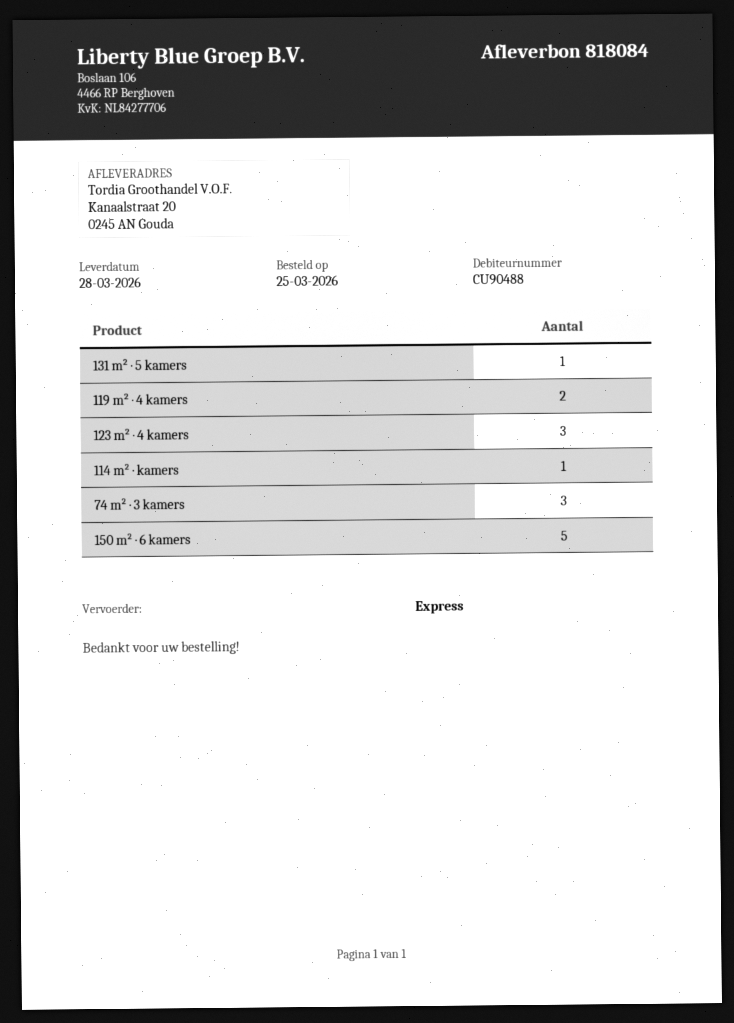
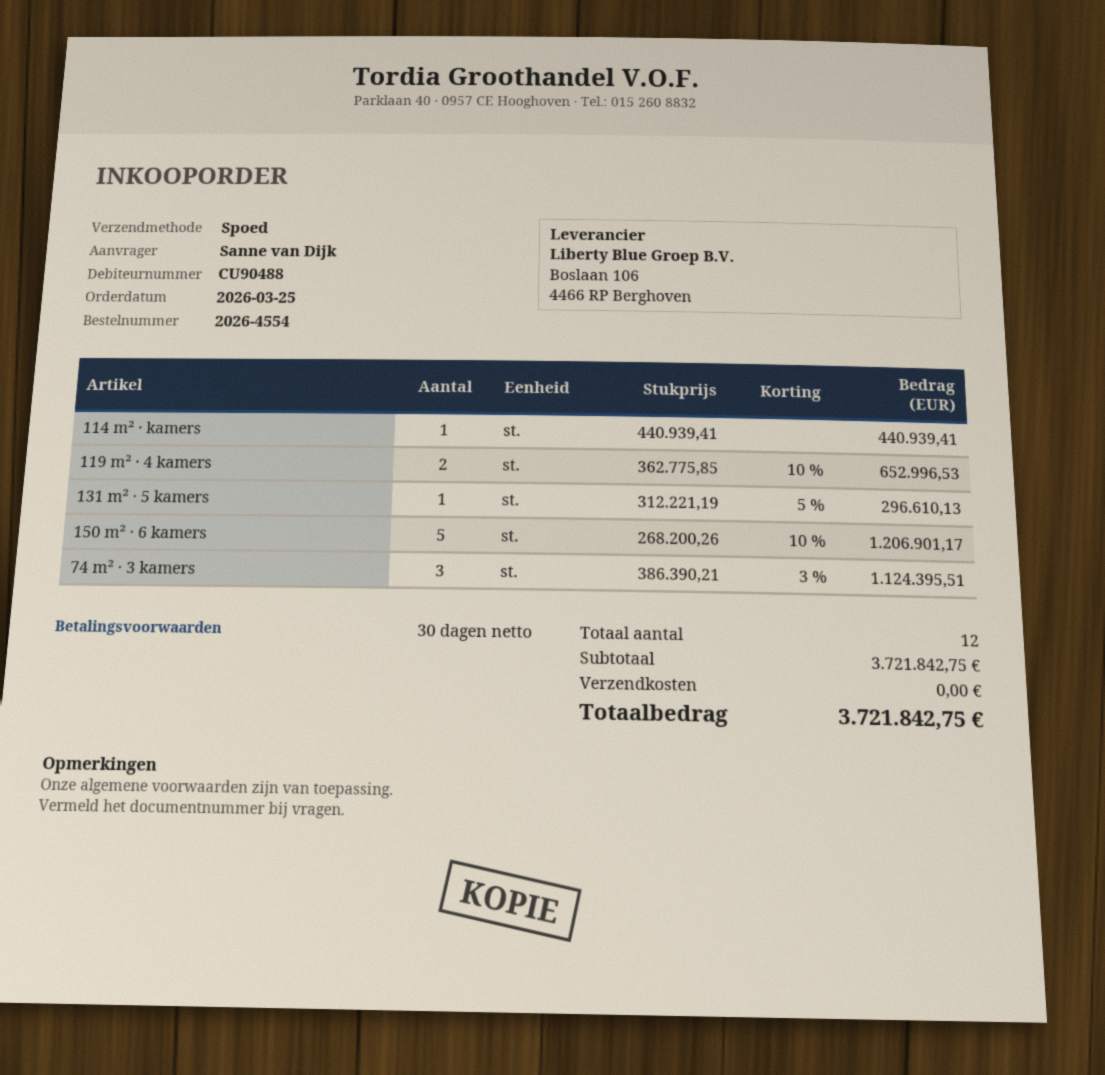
123 m² · 4 kamers: 3 -> none

